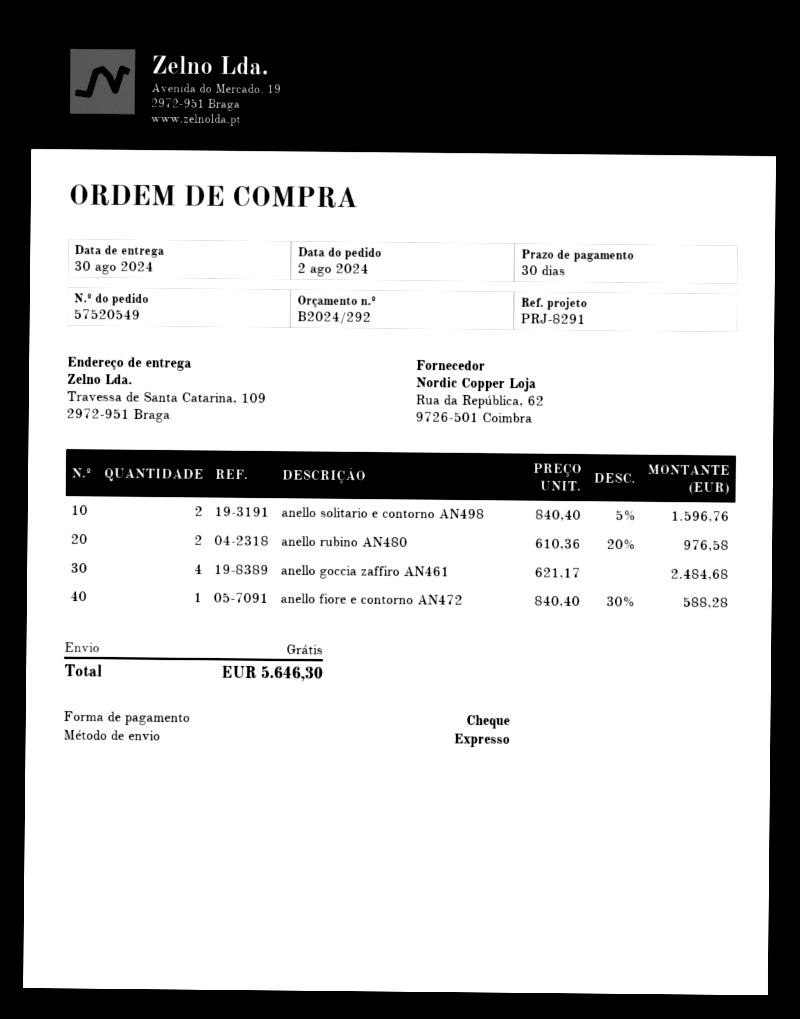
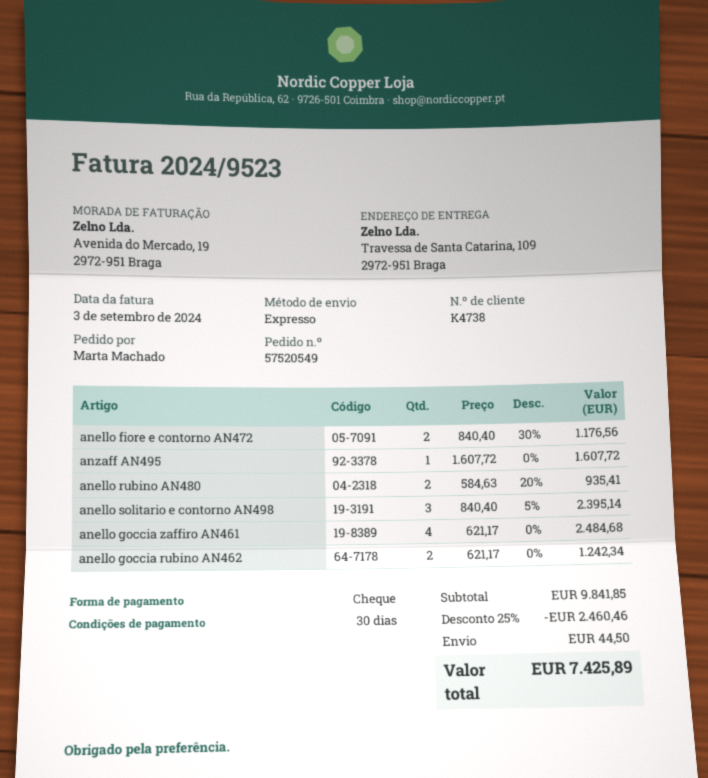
anello solitario e contorno AN498: 2 x 840.40 - 5% = 1596.76 -> 3 x 840.40 - 5% = 2395.14
anello rubino AN480: 2 x 610.36 - 20% = 976.58 -> 2 x 584.63 - 20% = 935.41
anello fiore e contorno AN472: 1 x 840.40 - 30% = 588.28 -> 2 x 840.40 - 30% = 1176.56
anzaff AN495: none -> 1 x 1607.72 = 1607.72
anello goccia rubino AN462: none -> 2 x 621.17 = 1242.34
discount: none -> 25% = 2460.46
shipping: 0.00 -> 44.50
total: 5646.30 -> 7425.89

